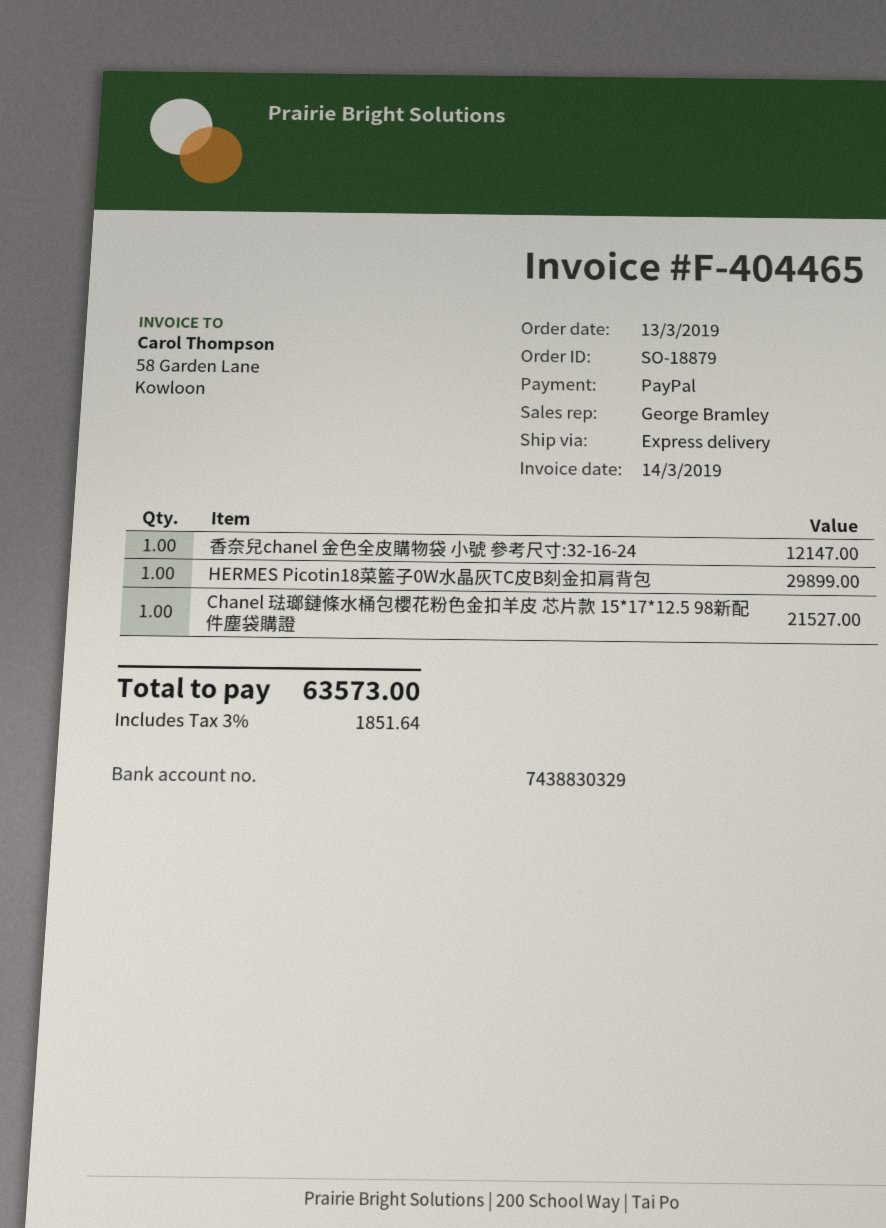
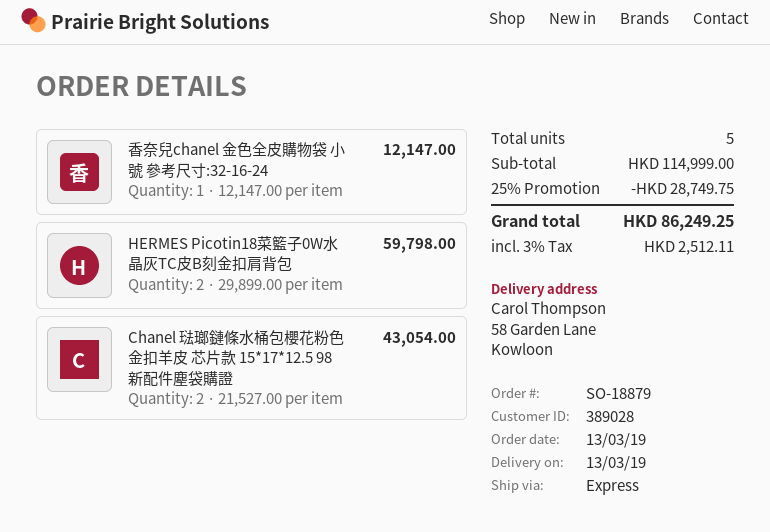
HERMES Picotin18菜籃子0W水晶灰TC皮B刻金扣肩背包: 1 for 29899.00 -> 2 for 59798.00
Chanel 琺瑯鏈條水桶包櫻花粉色金扣羊皮 芯片款 15*17*12.5 98新配件塵袋購證: 1 for 21527.00 -> 2 for 43054.00
discount: none -> 25% = 28749.75
tax: 3% = 1851.64 -> 3% = 2512.11
total: 63573.00 -> 86249.25

